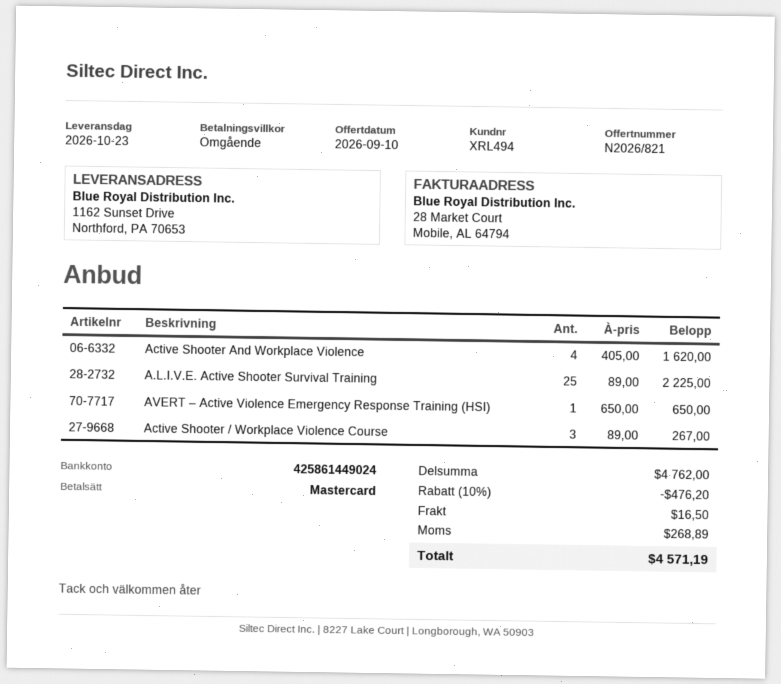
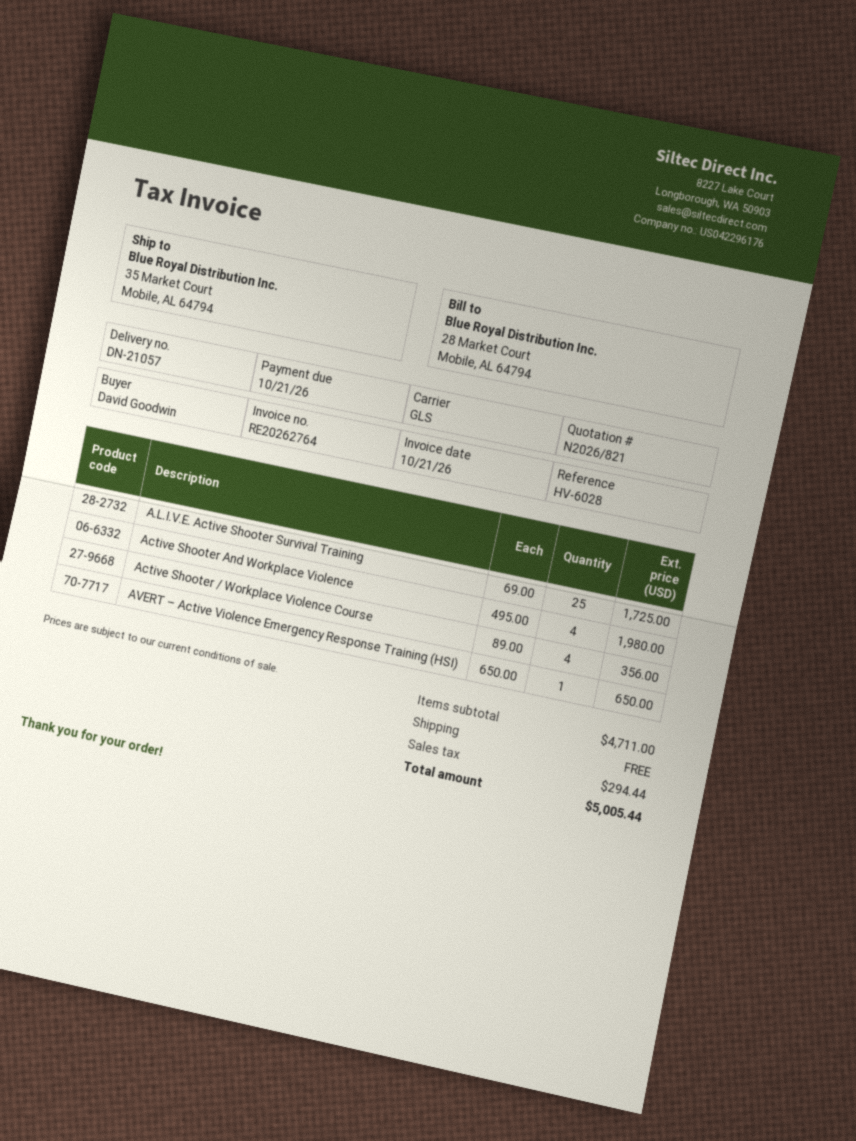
ship to: 1162 Sunset Drive, Northford, PA 70653 -> 35 Market Court, Mobile, AL 64794
Active Shooter And Workplace Violence: 4 x 405.00 = 1620.00 -> 4 x 495.00 = 1980.00
A.L.I.V.E. Active Shooter Survival Training: 25 x 89.00 = 2225.00 -> 25 x 69.00 = 1725.00
Active Shooter / Workplace Violence Course: 3 x 89.00 = 267.00 -> 4 x 89.00 = 356.00
subtotal: 4762.00 -> 4711.00
discount: 10% = 476.20 -> none
shipping: 16.50 -> 0.00
tax: 268.89 -> 294.44
total: 4571.19 -> 5005.44

